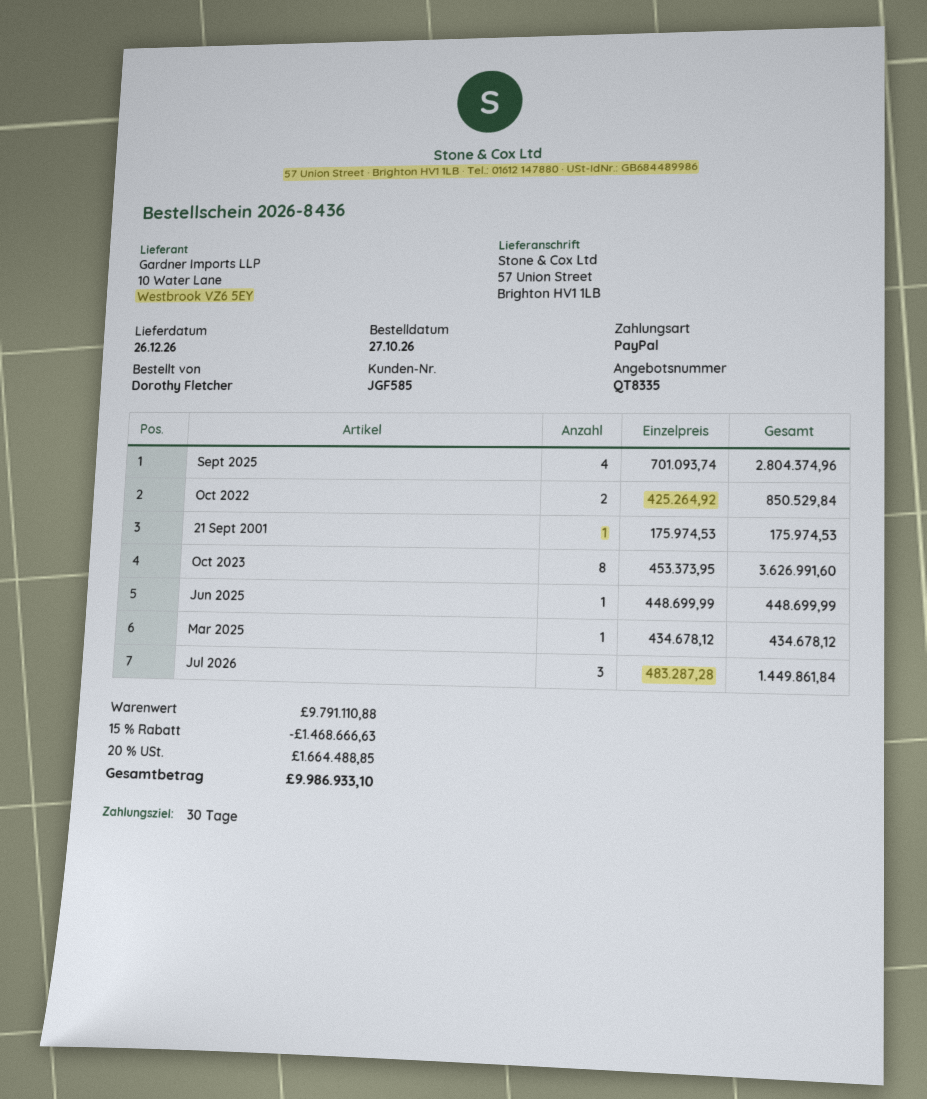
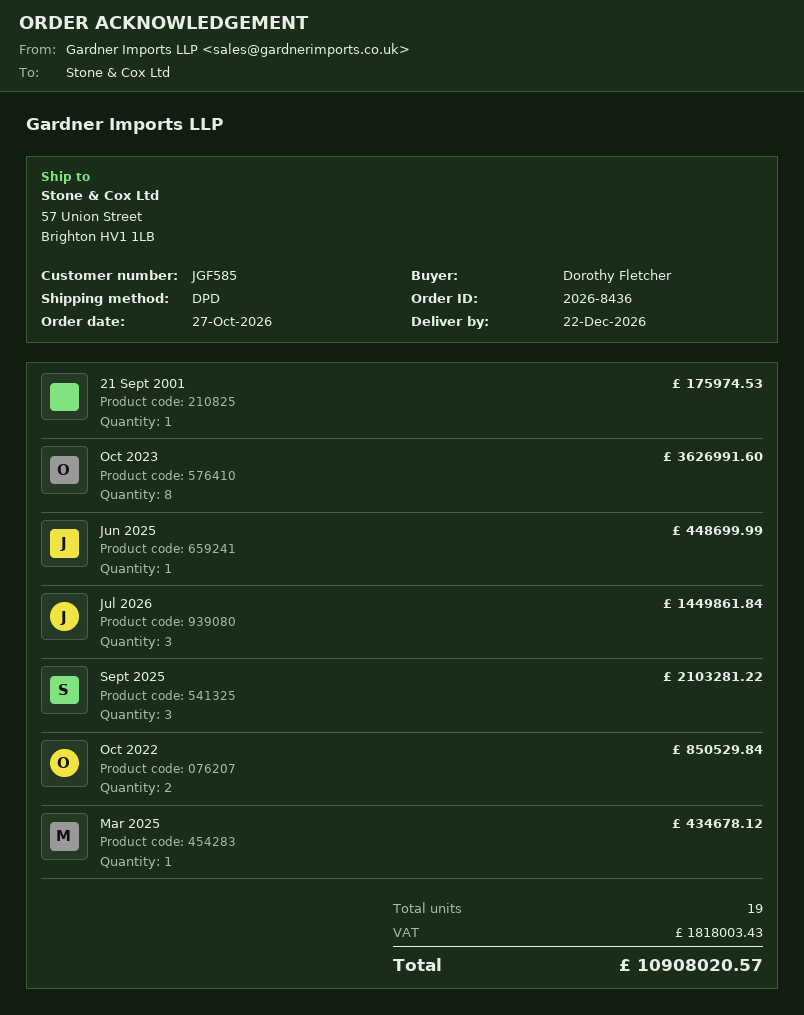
delivery date: 2026-12-26 -> 2026-12-22
Sept 2025: 4 for 2804374.96 -> 3 for 2103281.22
discount: 15% = 1468666.63 -> none
tax: 1664488.85 -> 1818003.43
total: 9986933.10 -> 10908020.57

